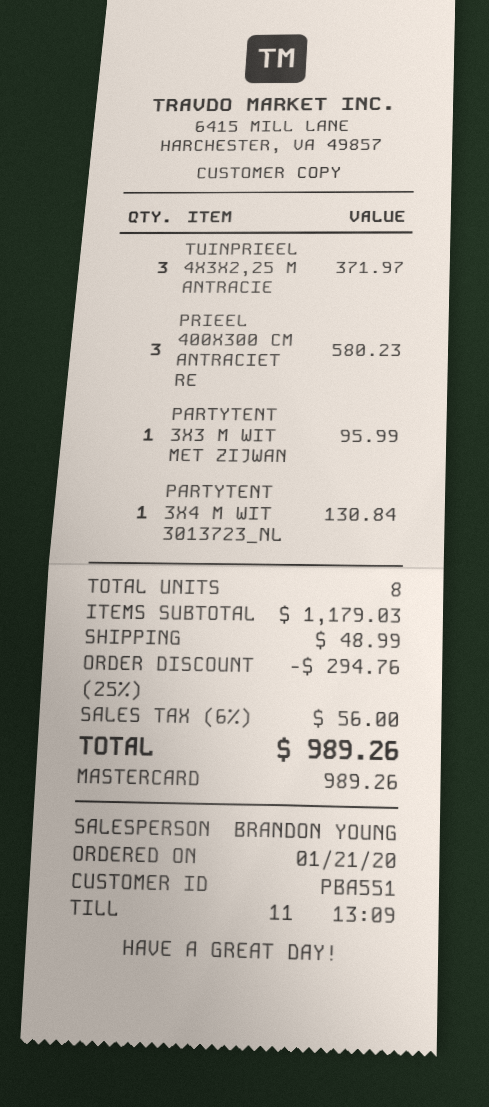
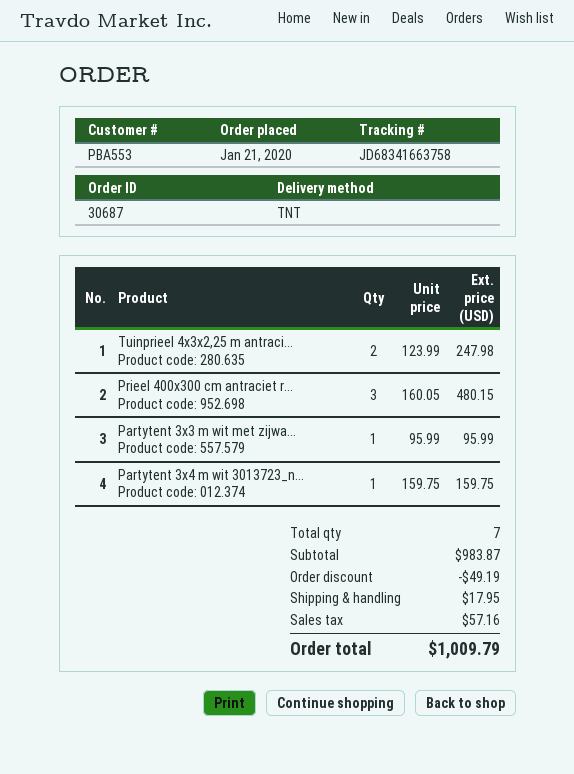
customer number: PBA551 -> PBA553
TUINPRIEEL 4X3X2,25 M ANTRACIE: 3 for 371.97 -> 2 for 247.98
PRIEEL 400X300 CM ANTRACIET RE: 3 for 580.23 -> 3 for 480.15
PARTYTENT 3X4 M WIT 3013723_NL: 1 for 130.84 -> 1 for 159.75
total quantity: 8 -> 7
subtotal: 1179.03 -> 983.87
discount: 294.76 -> 49.19
shipping: 48.99 -> 17.95
tax: 56.00 -> 57.16
total: 989.26 -> 1009.79

